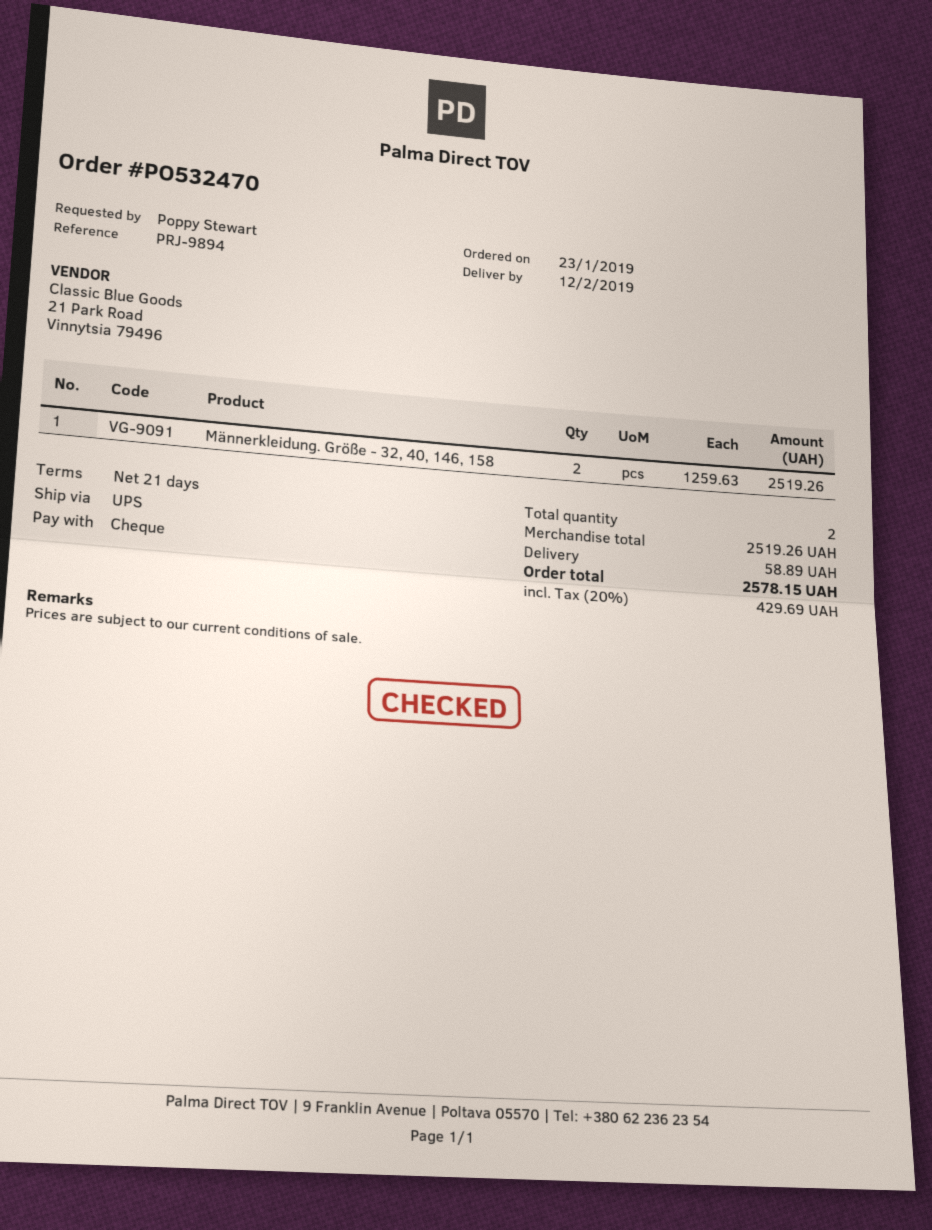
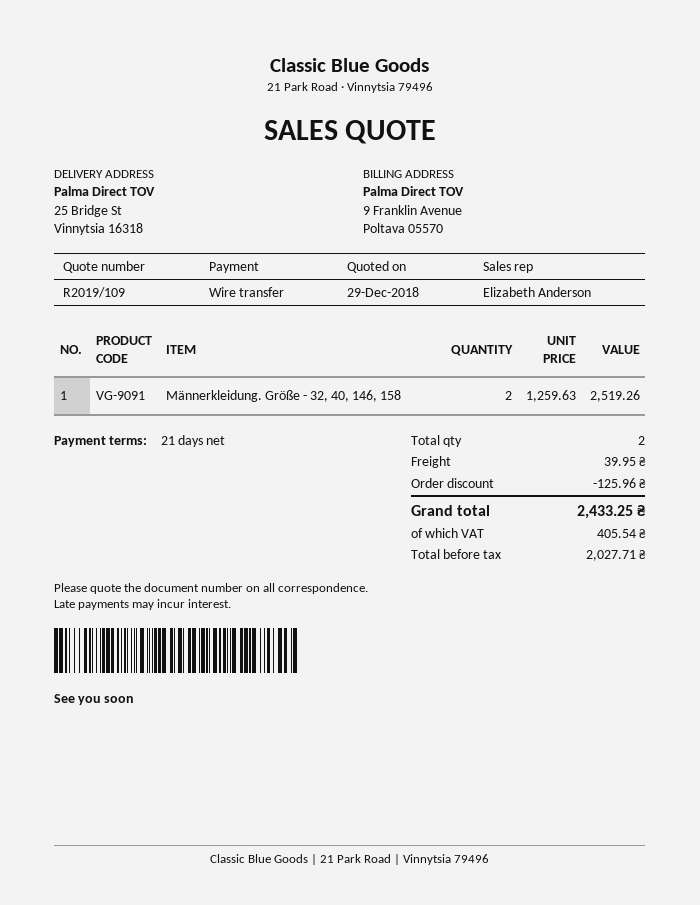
payment method: cheque -> bank transfer
discount: none -> 125.96
shipping: 58.89 -> 39.95
tax: 429.69 -> 405.54
total: 2578.15 -> 2433.25

